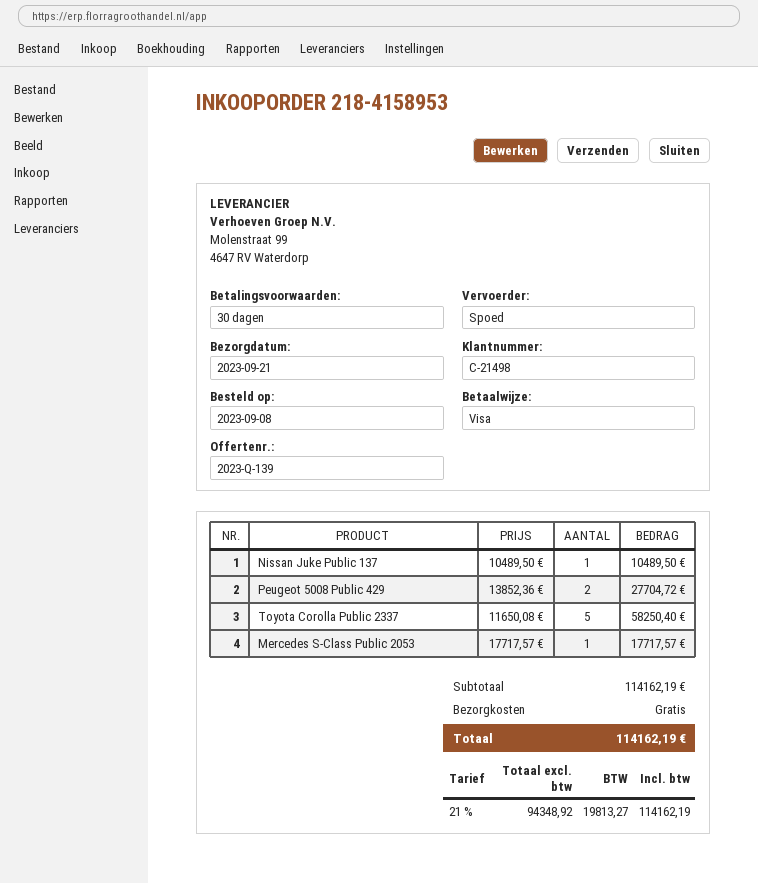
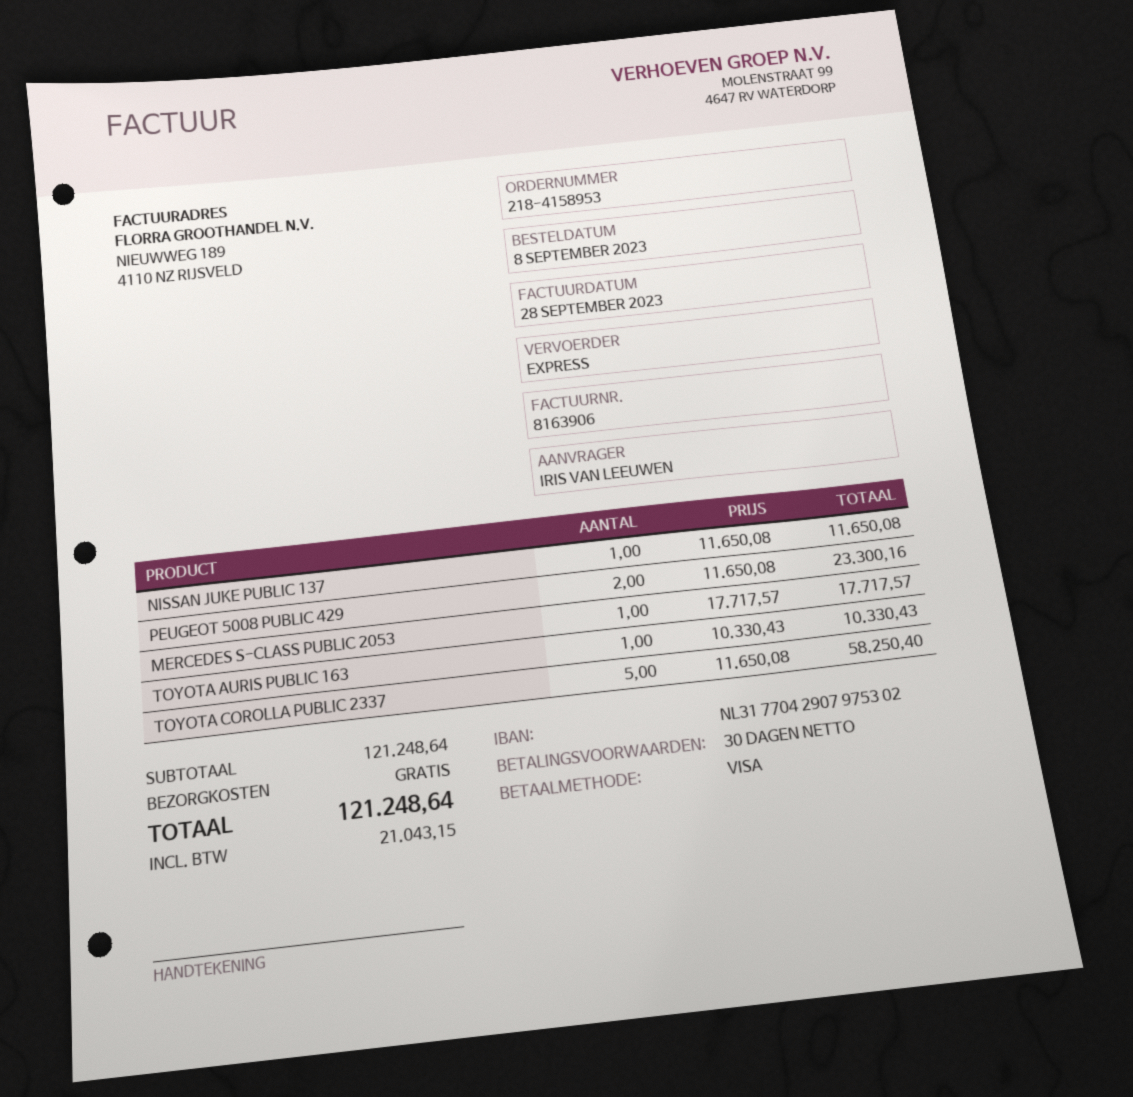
Nissan Juke Public 137: 1 x 10489.50 = 10489.50 -> 1 x 11650.08 = 11650.08
Peugeot 5008 Public 429: 2 x 13852.36 = 27704.72 -> 2 x 11650.08 = 23300.16
TOYOTA AURIS PUBLIC 163: none -> 1 x 10330.43 = 10330.43
subtotal: 114162.19 -> 121248.64
tax: 19813.27 -> 21043.15
total: 114162.19 -> 121248.64

